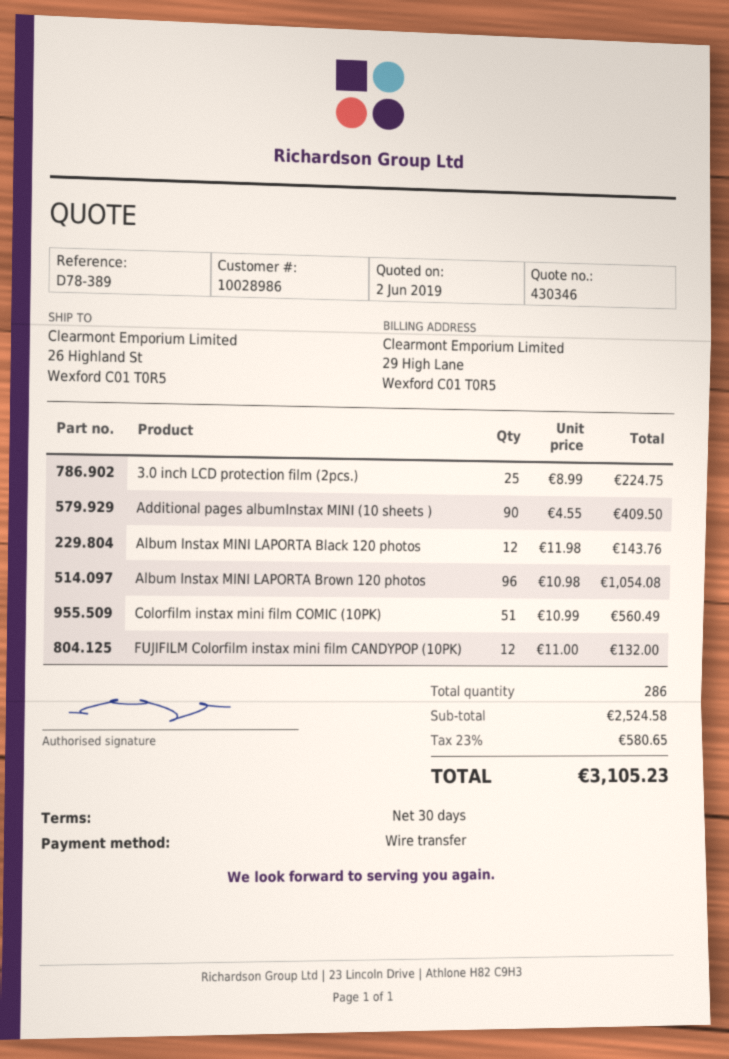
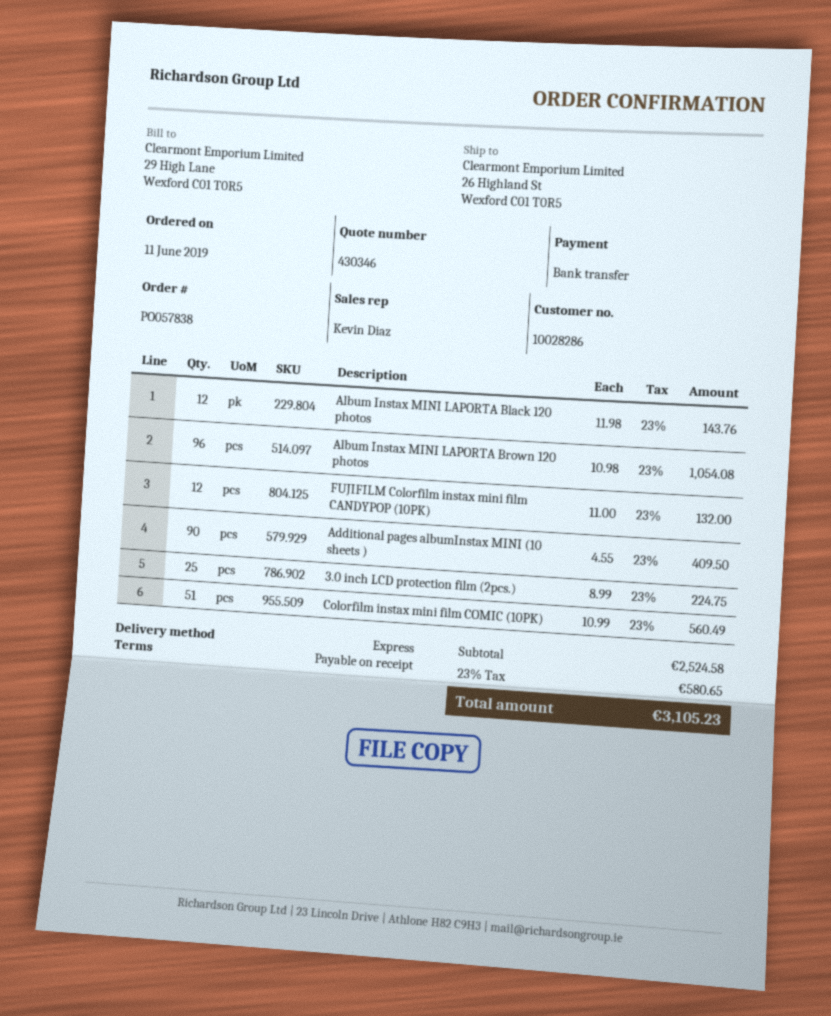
payment terms: 30 days -> on receipt
customer number: 10028986 -> 10028286

